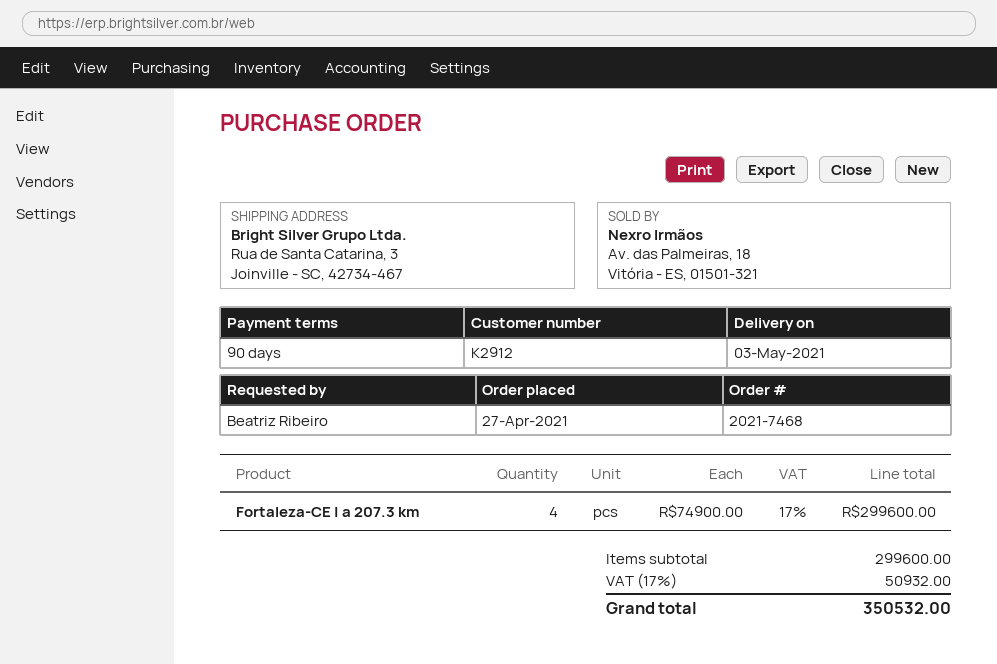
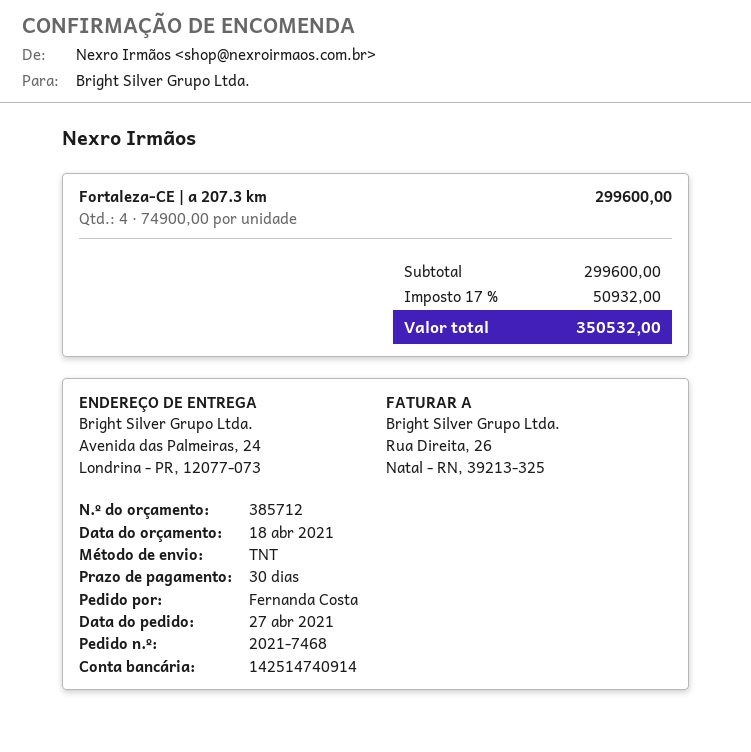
payment terms: 90 days -> 30 days
ordered by: Beatriz Ribeiro -> Fernanda Costa
ship to: Rua de Santa Catarina, 3, Joinville - SC, 42734-467 -> Avenida das Palmeiras, 24, Londrina - PR, 12077-073

